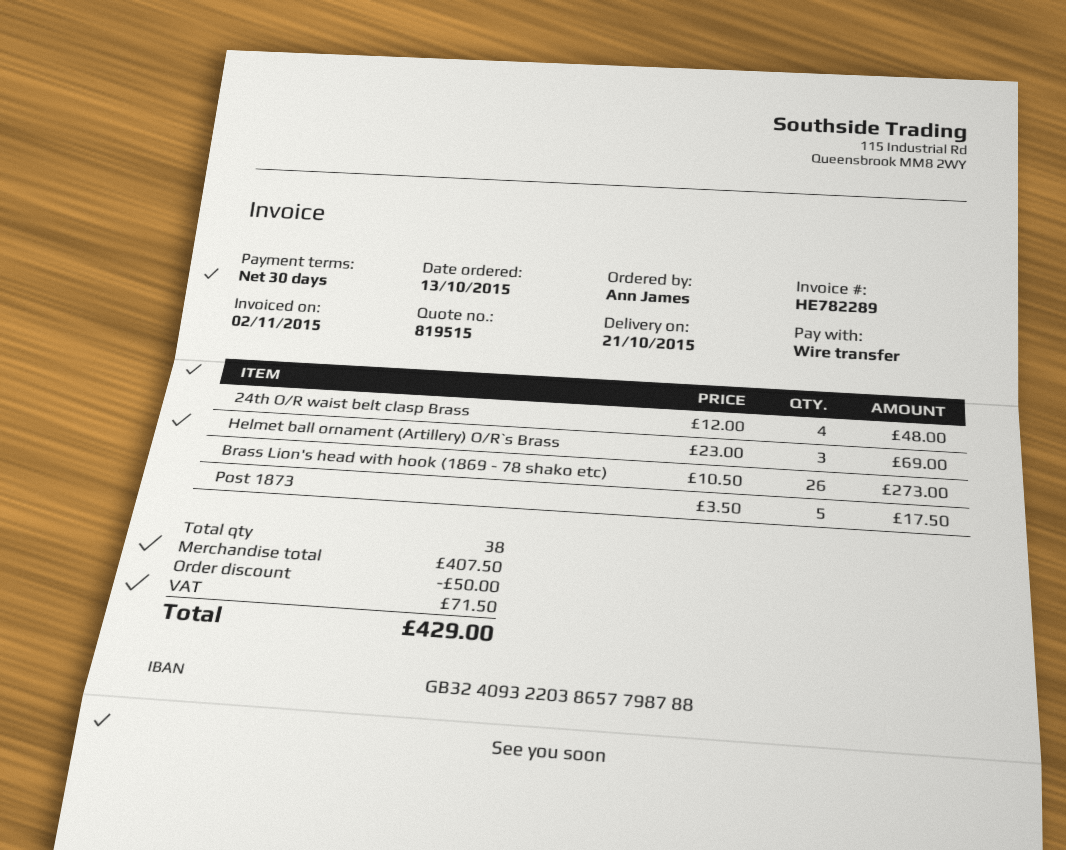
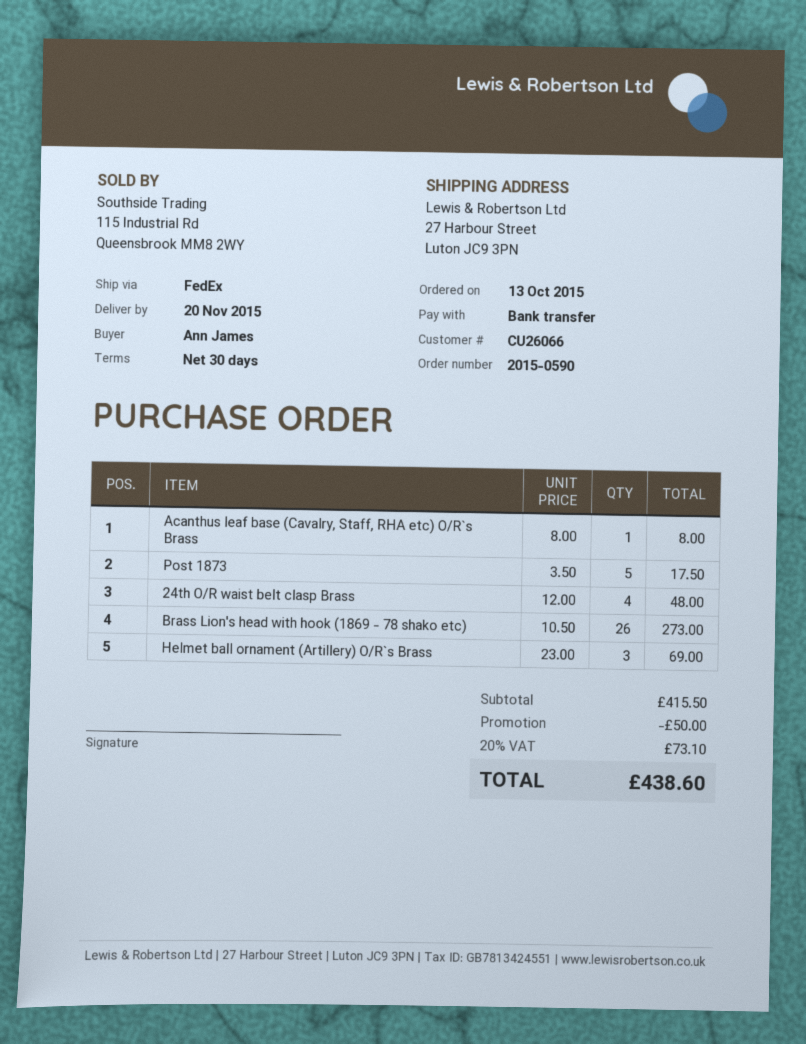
delivery date: 2015-10-21 -> 2015-11-20
Acanthus leaf base (Cavalry, Staff, RHA etc) O/R`s Brass: none -> 1 x 8.00 = 8.00
subtotal: 407.50 -> 415.50
tax: 71.50 -> 73.10
total: 429.00 -> 438.60

